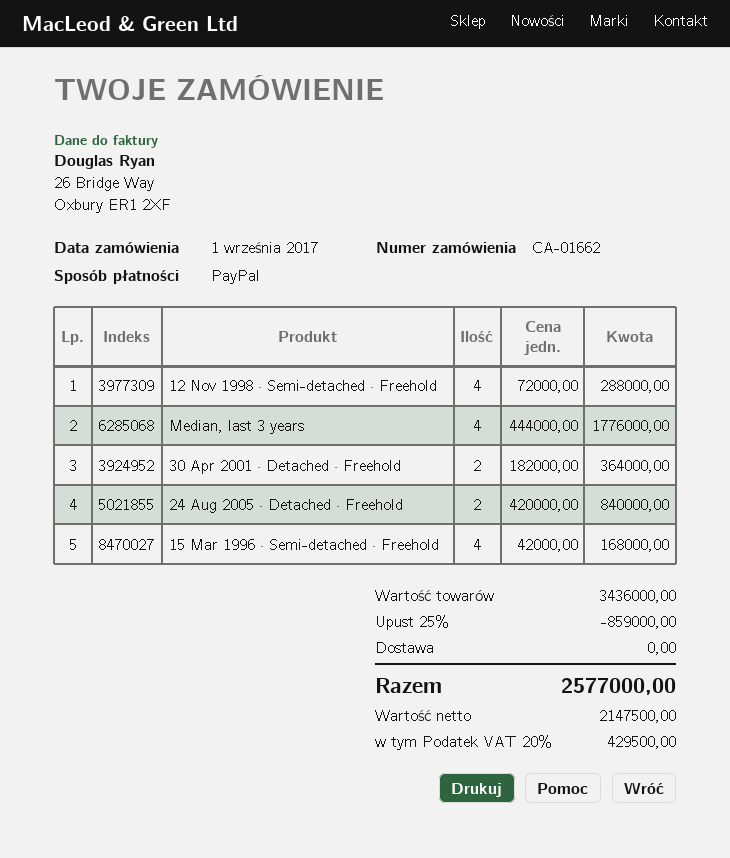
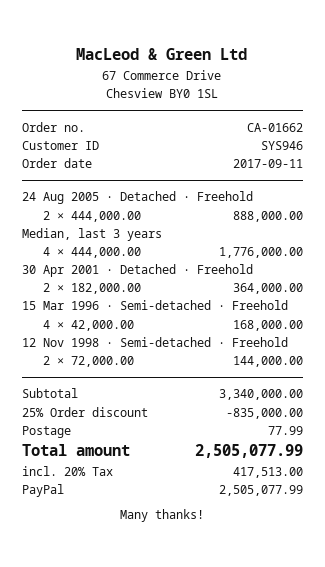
order date: 2017-09-01 -> 2017-09-11
12 Nov 1998 · Semi-detached · Freehold: 4 x 72000.00 = 288000.00 -> 2 x 72000.00 = 144000.00
24 Aug 2005 · Detached · Freehold: 2 x 420000.00 = 840000.00 -> 2 x 444000.00 = 888000.00
subtotal: 3436000.00 -> 3340000.00
discount: 25% = 859000.00 -> 25% = 835000.00
shipping: 0.00 -> 77.99
tax: 20% = 429500.00 -> 20% = 417513.00
total: 2577000.00 -> 2505077.99

